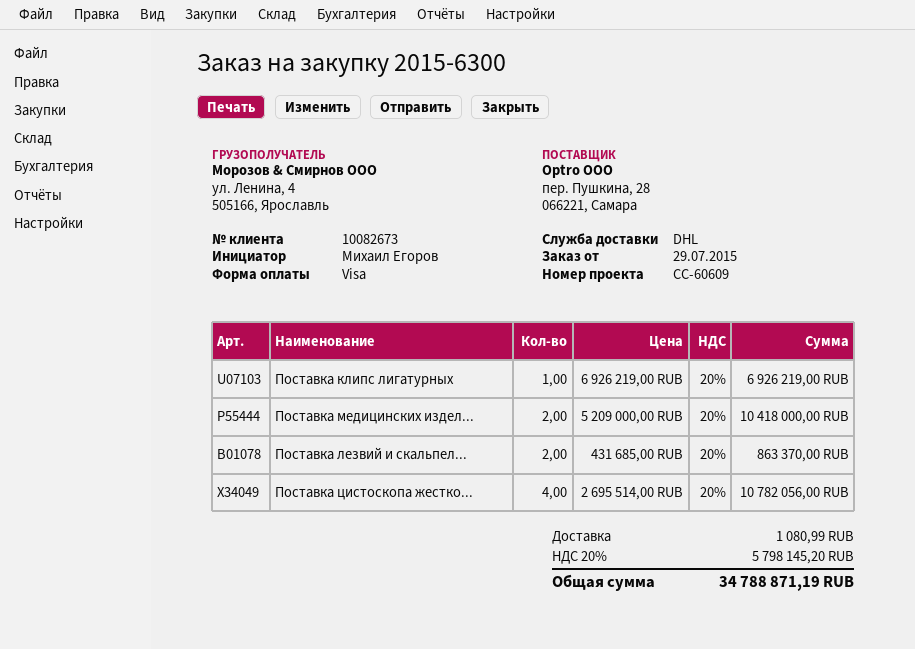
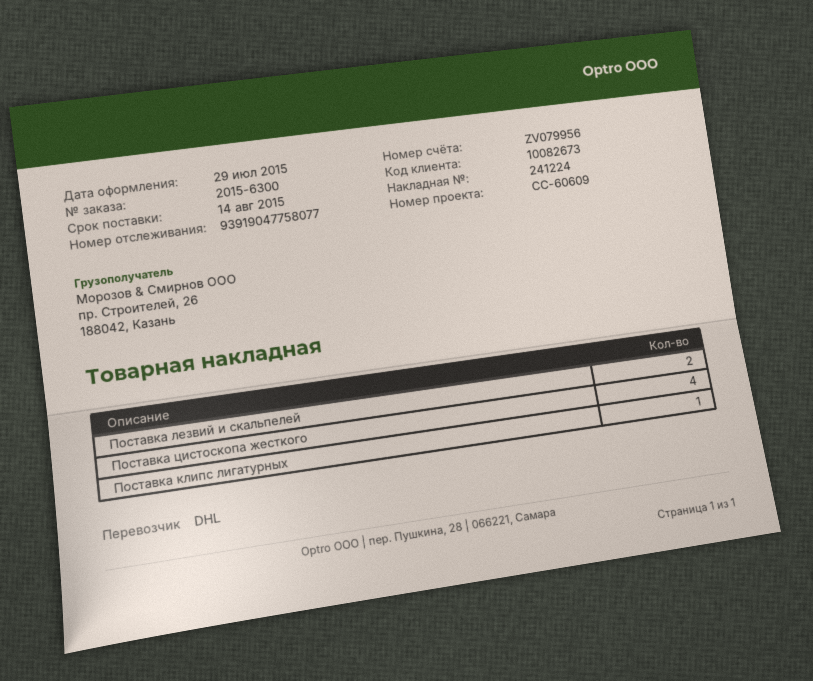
ship to: ул. Ленина, 4, 505166, Ярославль -> пр. Строителей, 26, 188042, Казань
Поставка медицинских издел...: 2 -> none

